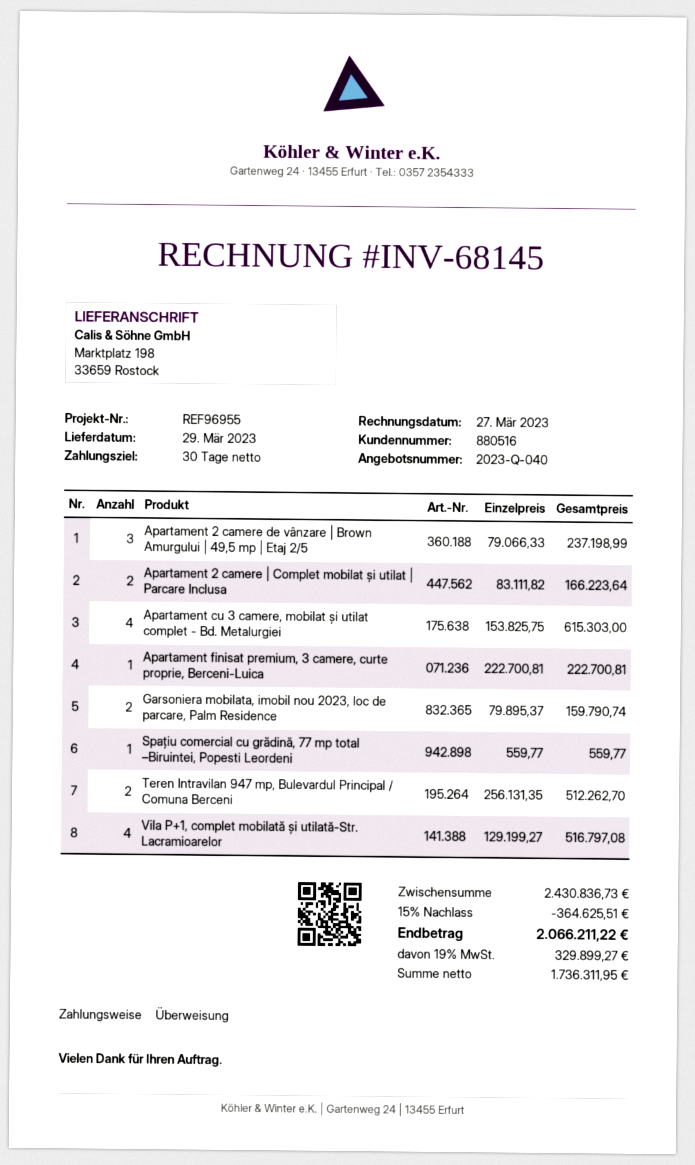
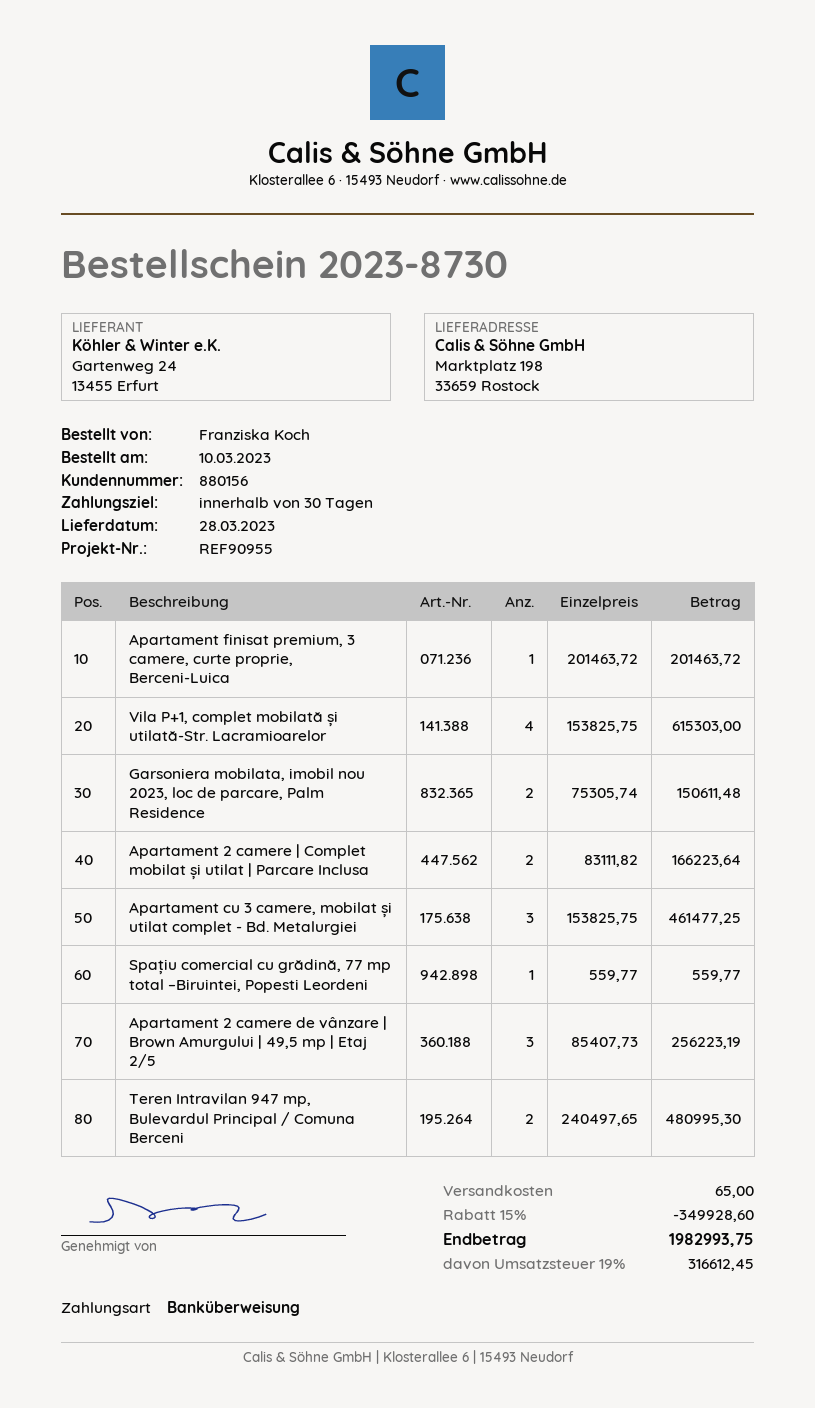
delivery date: 2023-03-29 -> 2023-03-28
customer number: 880516 -> 880156
reference: REF96955 -> REF90955
Apartament 2 camere de vânzare | Brown Amurgului | 49,5 mp | Etaj 2/5: 3 x 79066.33 = 237198.99 -> 3 x 85407.73 = 256223.19
Apartament cu 3 camere, mobilat și utilat complet - Bd. Metalurgiei: 4 x 153825.75 = 615303.00 -> 3 x 153825.75 = 461477.25
Apartament finisat premium, 3 camere, curte proprie, Berceni-Luica: 1 x 222700.81 = 222700.81 -> 1 x 201463.72 = 201463.72
Garsoniera mobilata, imobil nou 2023, loc de parcare, Palm Residence: 2 x 79895.37 = 159790.74 -> 2 x 75305.74 = 150611.48
Teren Intravilan 947 mp, Bulevardul Principal / Comuna Berceni: 2 x 256131.35 = 512262.70 -> 2 x 240497.65 = 480995.30
Vila P+1, complet mobilată și utilată-Str. Lacramioarelor: 4 x 129199.27 = 516797.08 -> 4 x 153825.75 = 615303.00
discount: 15% = 364625.51 -> 15% = 349928.60
shipping: none -> 65.00
tax: 19% = 329899.27 -> 19% = 316612.45
total: 2066211.22 -> 1982993.75

